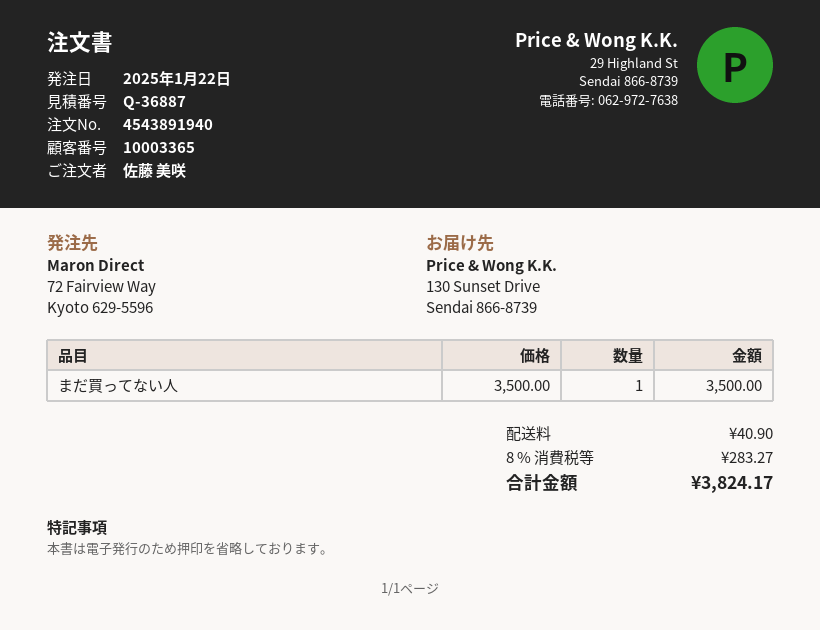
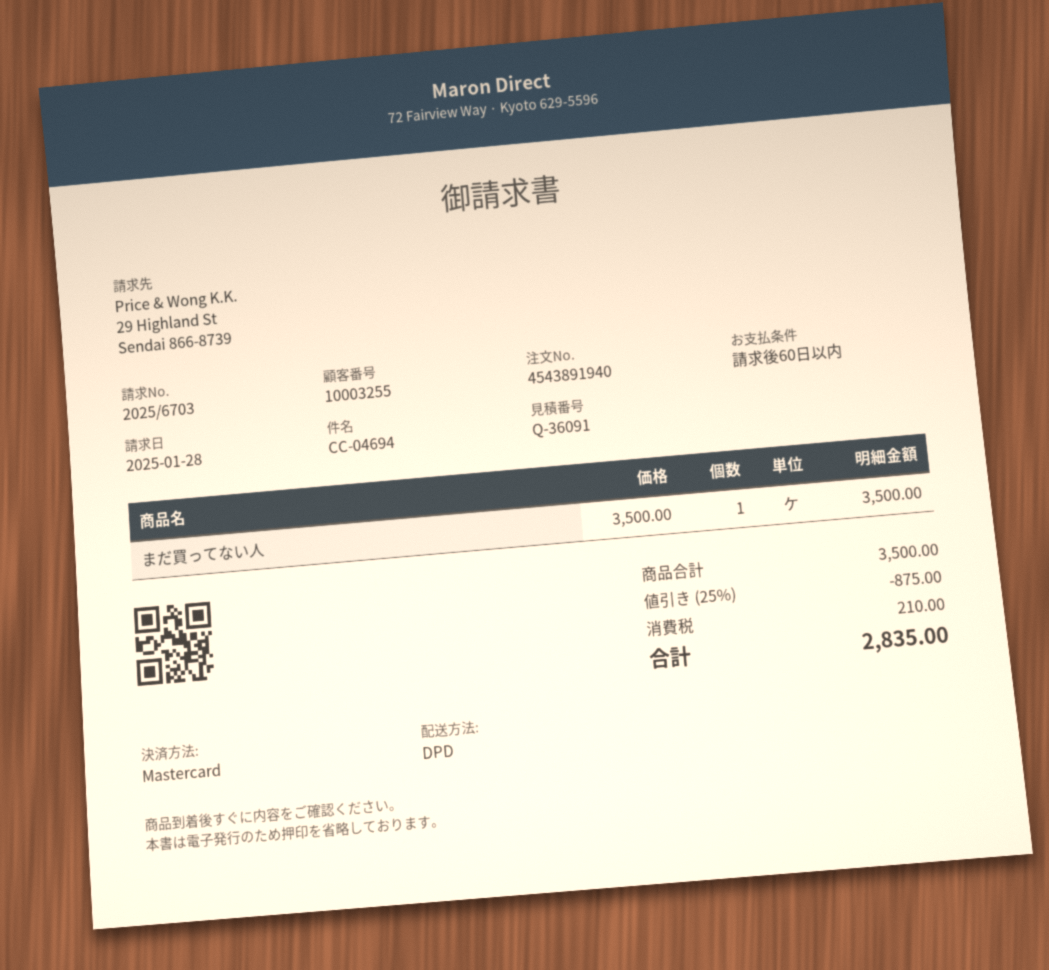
quote number: Q-36887 -> Q-36091
customer number: 10003365 -> 10003255
discount: none -> 25% = 875.00
shipping: 40.90 -> none
tax: 283.27 -> 210.00
total: 3824.17 -> 2835.00

